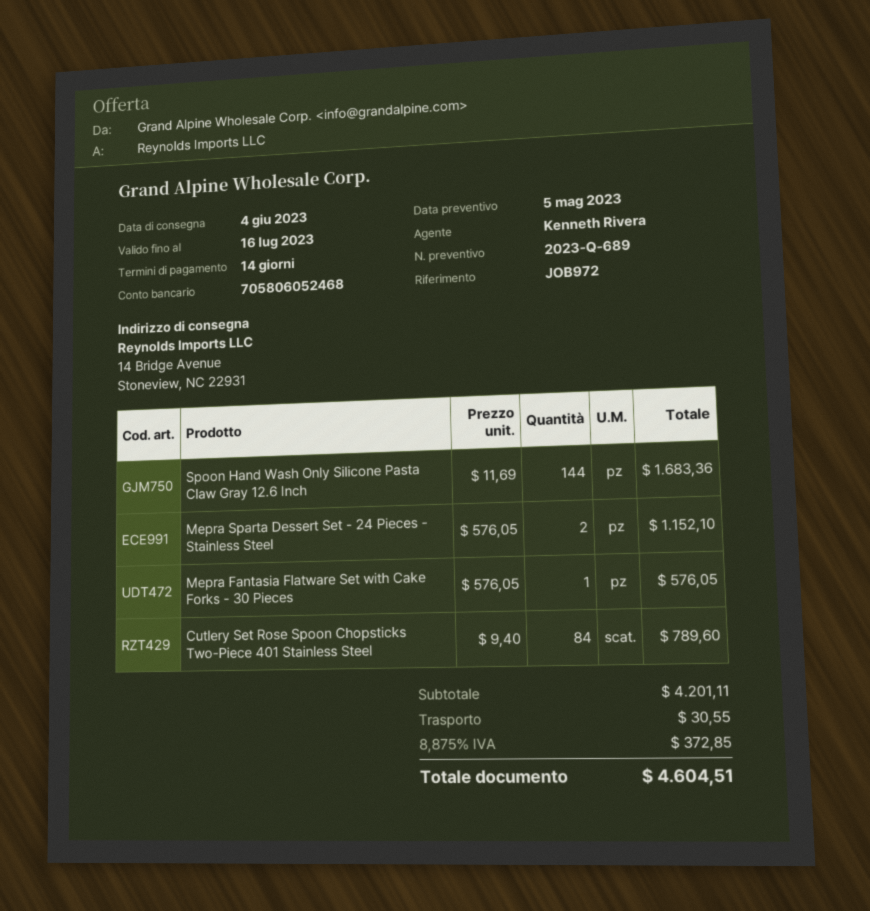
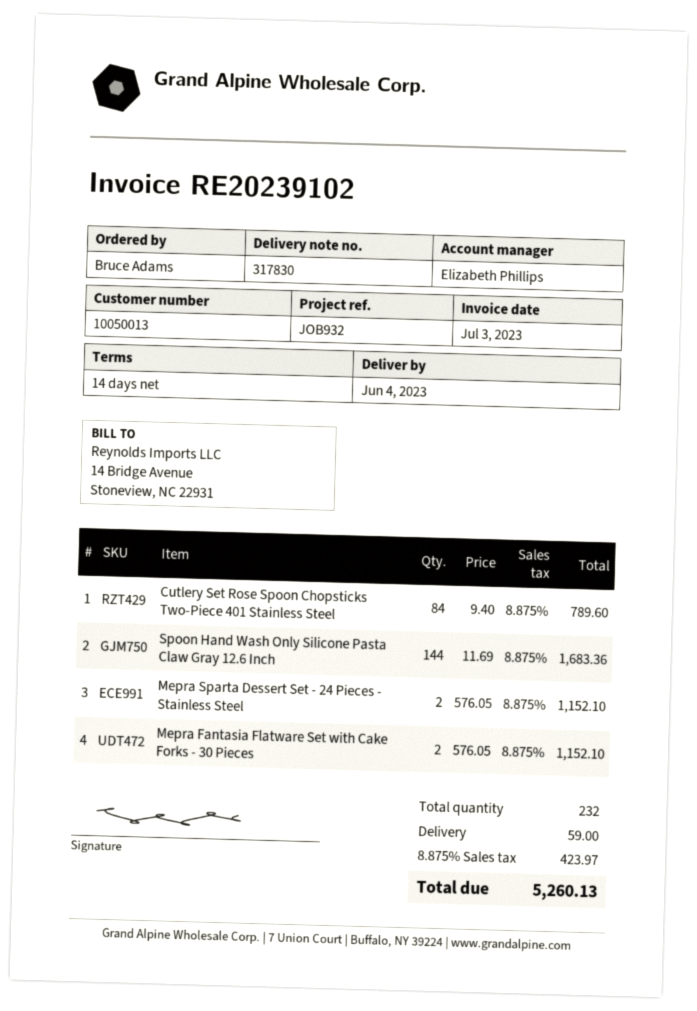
reference: JOB972 -> JOB932
sales rep: Kenneth Rivera -> Elizabeth Phillips
Mepra Fantasia Flatware Set with Cake Forks - 30 Pieces: 1 x 576.05 = 576.05 -> 2 x 576.05 = 1152.10
shipping: 30.55 -> 59.00
tax: 8.875% = 372.85 -> 8.875% = 423.97
total: 4604.51 -> 5260.13

